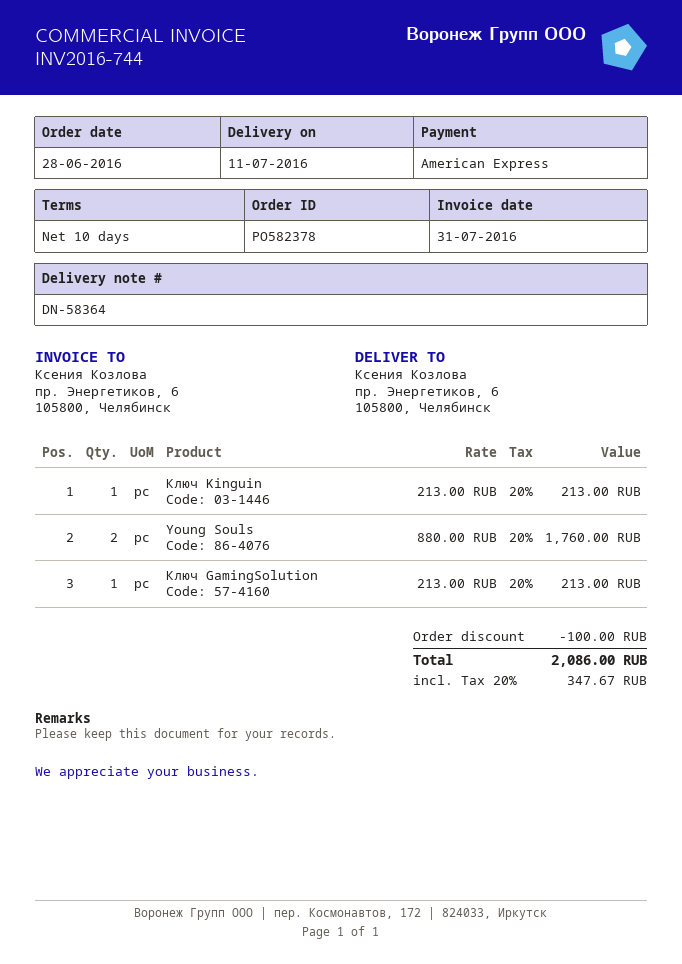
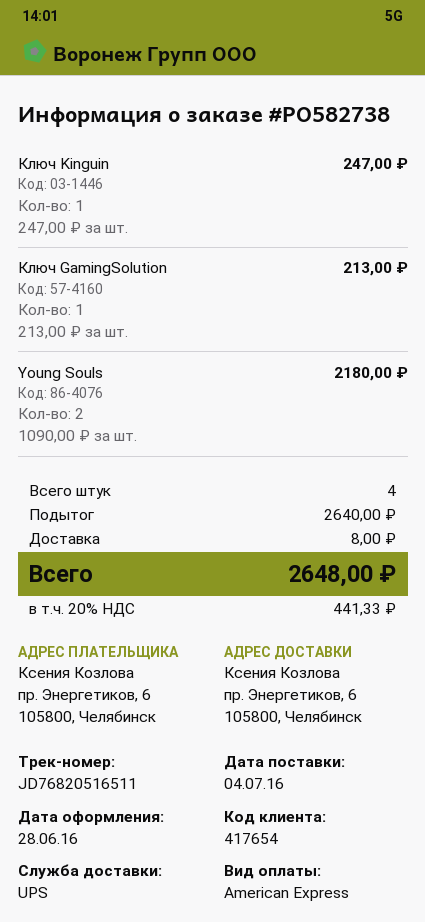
order number: PO582378 -> PO582738
delivery date: 2016-07-11 -> 2016-07-04
Ключ Kinguin: 1 x 213.00 = 213.00 -> 1 x 247.00 = 247.00
Young Souls: 2 x 880.00 = 1760.00 -> 2 x 1090.00 = 2180.00
discount: 100.00 -> none
shipping: none -> 8.00
tax: 20% = 347.67 -> 20% = 441.33
total: 2086.00 -> 2648.00

